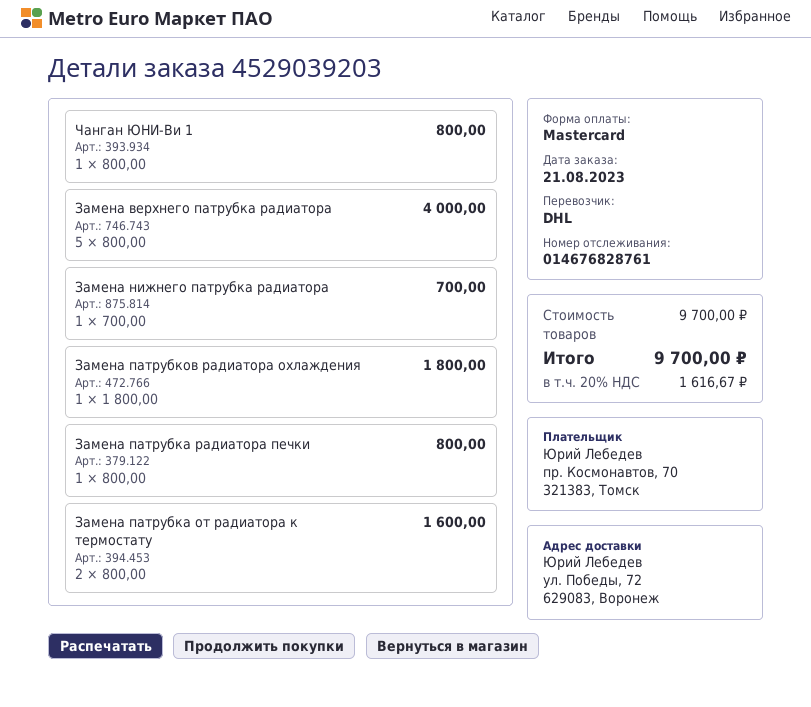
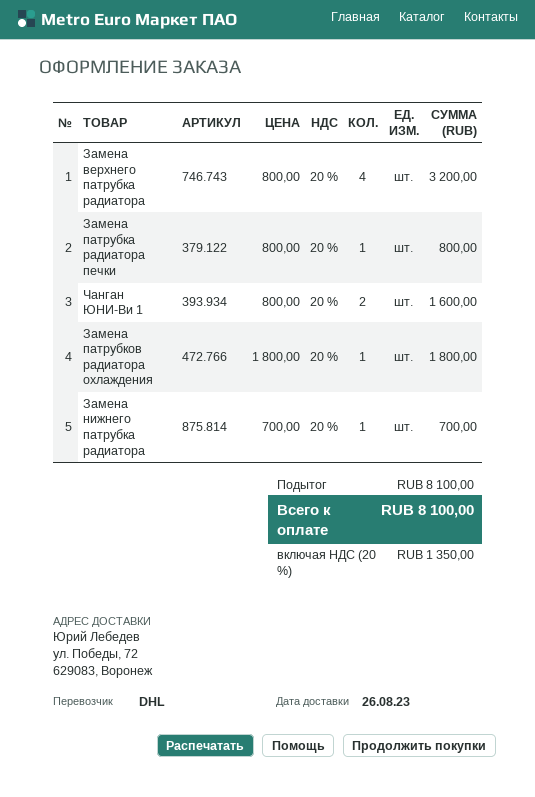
Чанган ЮНИ-Ви 1: 1 x 800.00 = 800.00 -> 2 x 800.00 = 1600.00
Замена верхнего патрубка радиатора: 5 x 800.00 = 4000.00 -> 4 x 800.00 = 3200.00
Замена патрубка от радиатора к термостату: 2 x 800.00 = 1600.00 -> none
subtotal: 9700.00 -> 8100.00
tax: 20% = 1616.67 -> 20% = 1350.00
total: 9700.00 -> 8100.00

